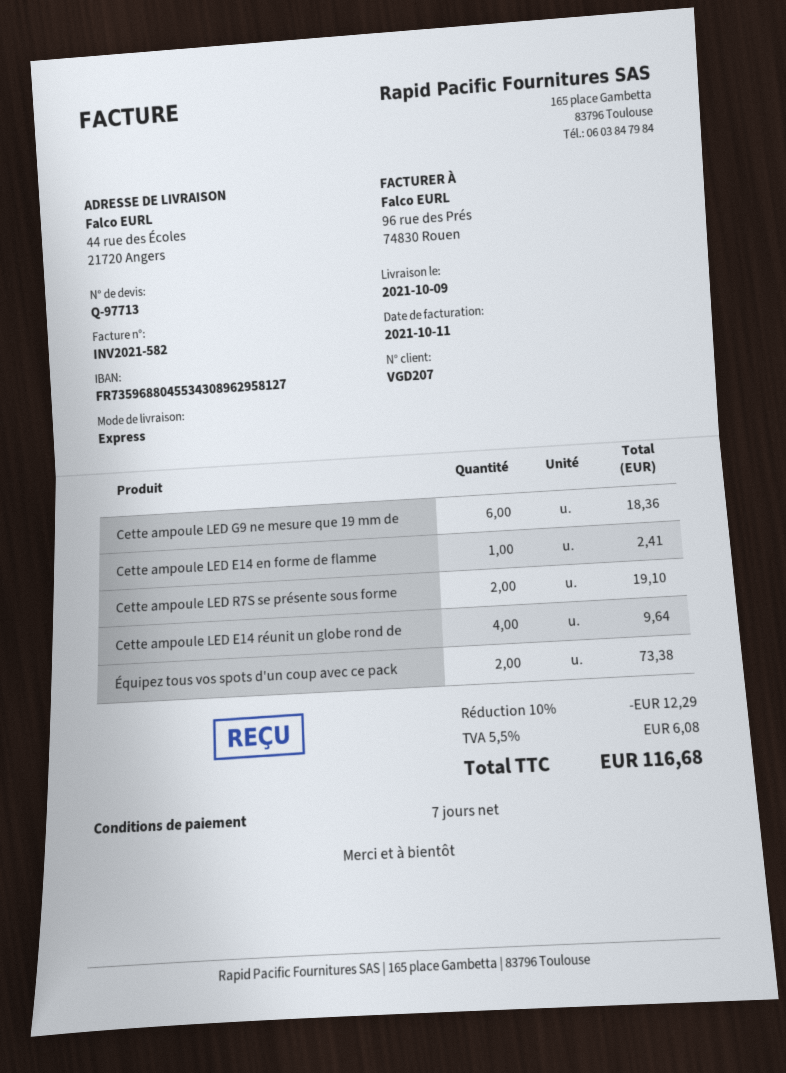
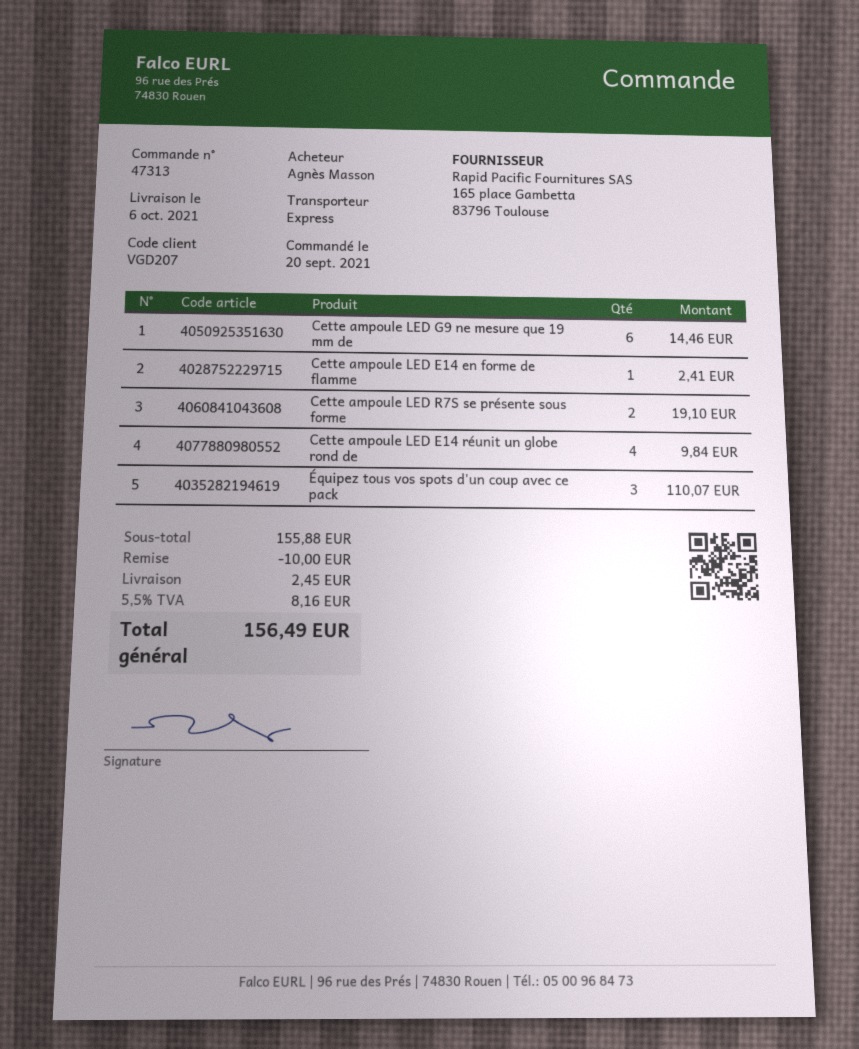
delivery date: 2021-10-09 -> 2021-10-06
Cette ampoule LED G9 ne mesure que 19 mm de: 6 for 18.36 -> 6 for 14.46
Cette ampoule LED E14 réunit un globe rond de: 4 for 9.64 -> 4 for 9.84
Équipez tous vos spots d'un coup avec ce pack: 2 for 73.38 -> 3 for 110.07
discount: 12.29 -> 10.00
shipping: none -> 2.45
tax: 5.5% = 6.08 -> 5.5% = 8.16
total: 116.68 -> 156.49

